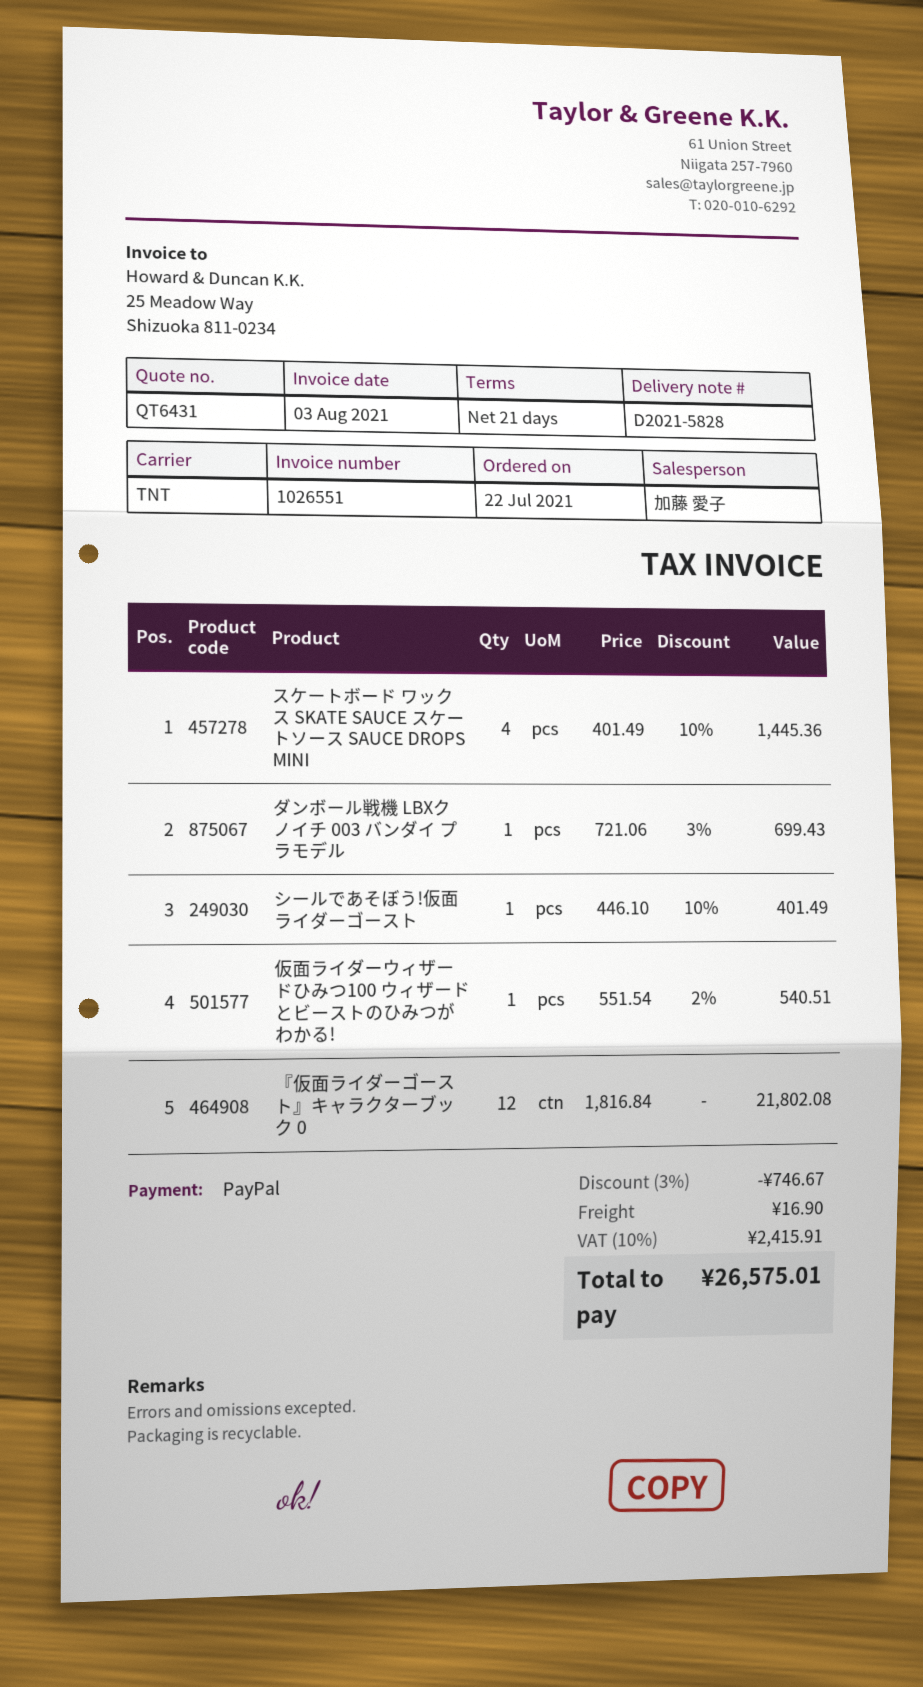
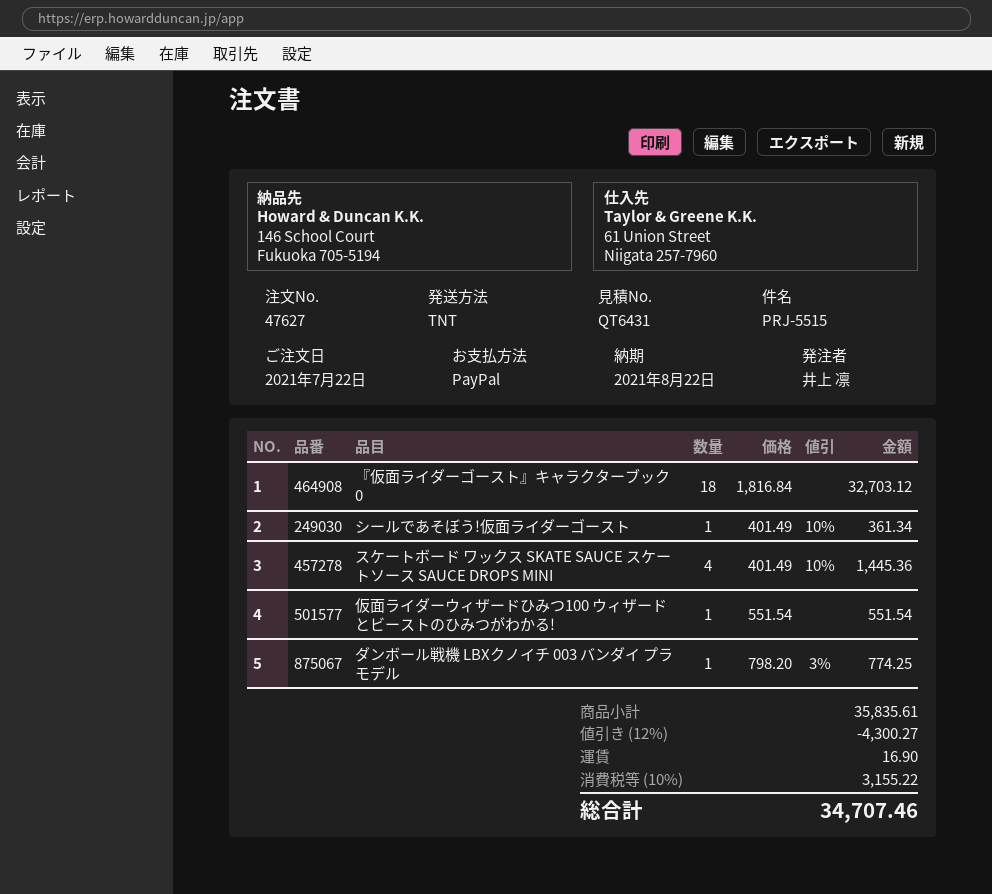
ダンボール戦機 LBXクノイチ 003 バンダイ プラモデル: 1 x 721.06 - 3% = 699.43 -> 1 x 798.20 - 3% = 774.25
シールであそぼう!仮面ライダーゴースト: 1 x 446.10 - 10% = 401.49 -> 1 x 401.49 - 10% = 361.34
仮面ライダーウィザードひみつ100 ウィザードとビーストのひみつがわかる!: 1 x 551.54 - 2% = 540.51 -> 1 x 551.54 = 551.54
『仮面ライダーゴースト』キャラクターブック 0: 12 x 1816.84 = 21802.08 -> 18 x 1816.84 = 32703.12
discount: 3% = 746.67 -> 12% = 4300.27
tax: 10% = 2415.91 -> 10% = 3155.22
total: 26575.01 -> 34707.46

